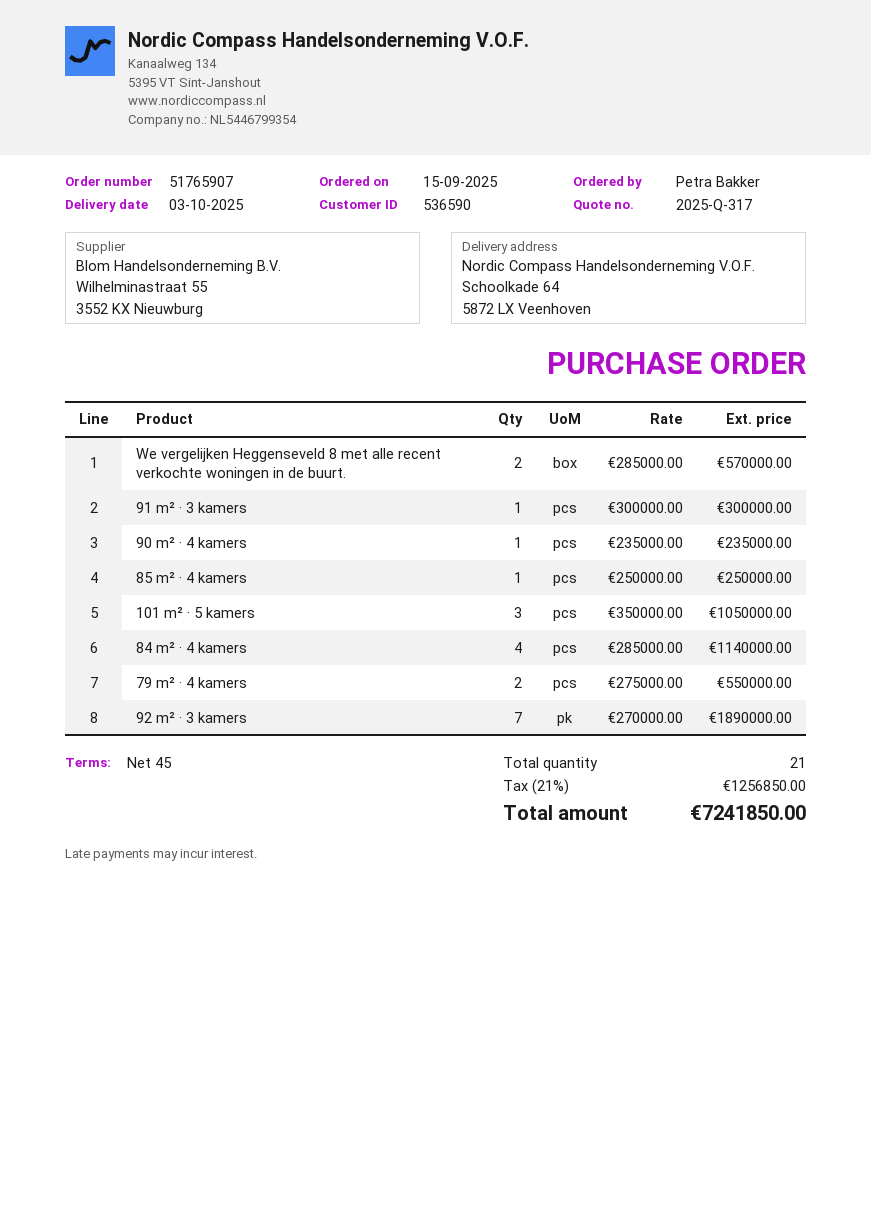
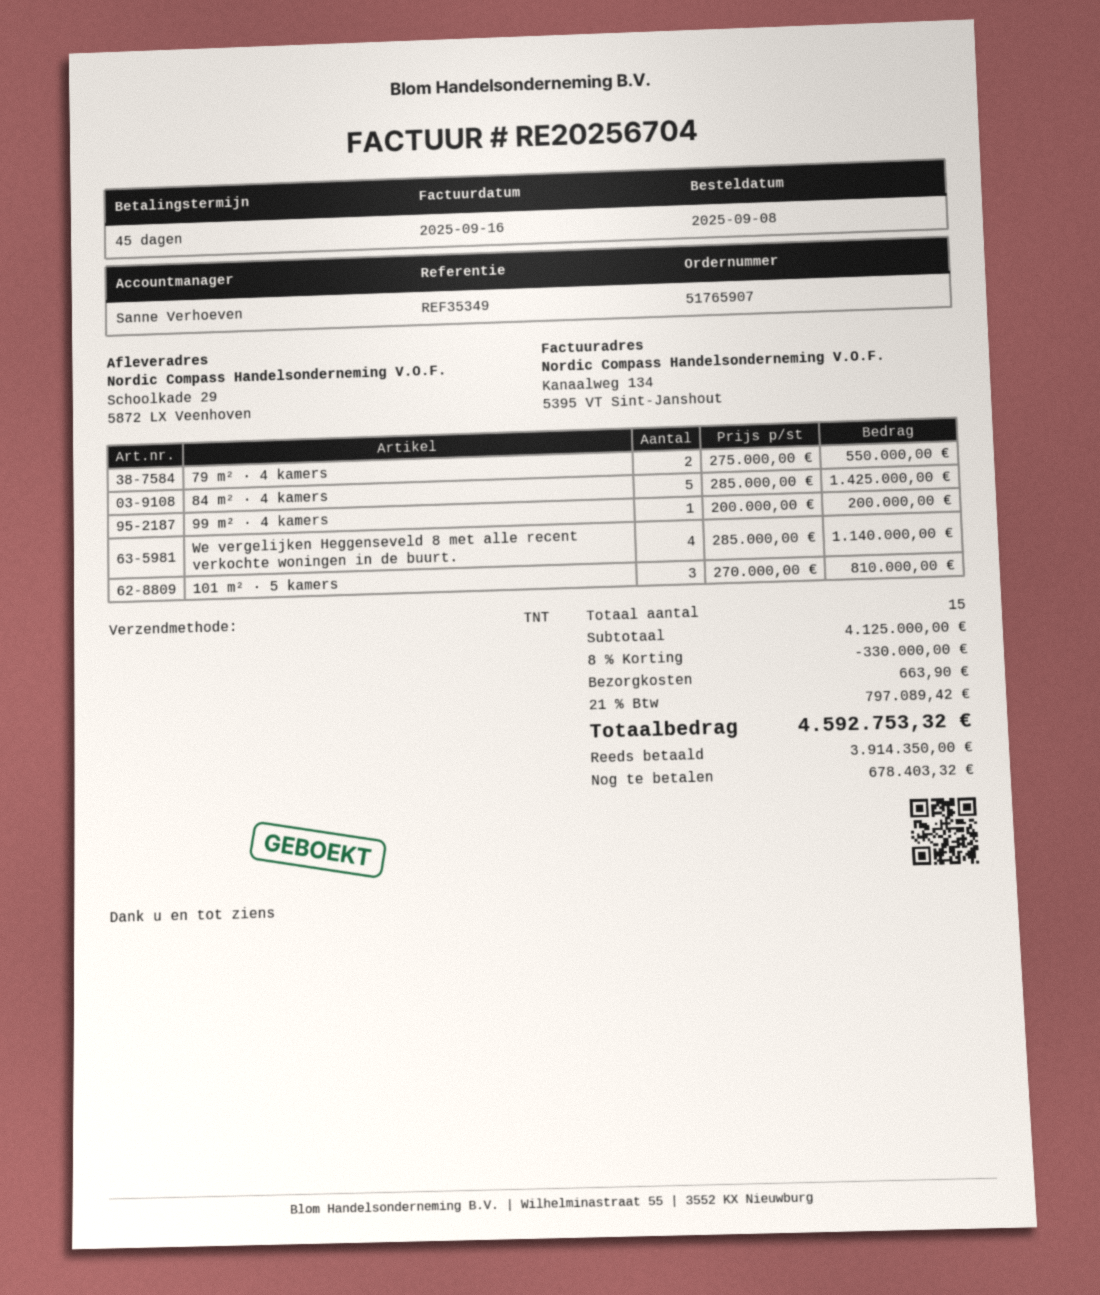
order date: 2025-09-15 -> 2025-09-08
ship to: Schoolkade 64, 5872 LX Veenhoven -> Schoolkade 29, 5872 LX Veenhoven
We vergelijken Heggenseveld 8 met alle recent verkochte woningen in de buurt.: 2 x 285000.00 = 570000.00 -> 4 x 285000.00 = 1140000.00
91 m² · 3 kamers: 1 x 300000.00 = 300000.00 -> none
90 m² · 4 kamers: 1 x 235000.00 = 235000.00 -> none
85 m² · 4 kamers: 1 x 250000.00 = 250000.00 -> none
101 m² · 5 kamers: 3 x 350000.00 = 1050000.00 -> 3 x 270000.00 = 810000.00
84 m² · 4 kamers: 4 x 285000.00 = 1140000.00 -> 5 x 285000.00 = 1425000.00
92 m² · 3 kamers: 7 x 270000.00 = 1890000.00 -> none
99 m² · 4 kamers: none -> 1 x 200000.00 = 200000.00
total quantity: 21 -> 15
discount: none -> 8% = 330000.00
shipping: none -> 663.90
tax: 21% = 1256850.00 -> 21% = 797089.42
total: 7241850.00 -> 4592753.32

